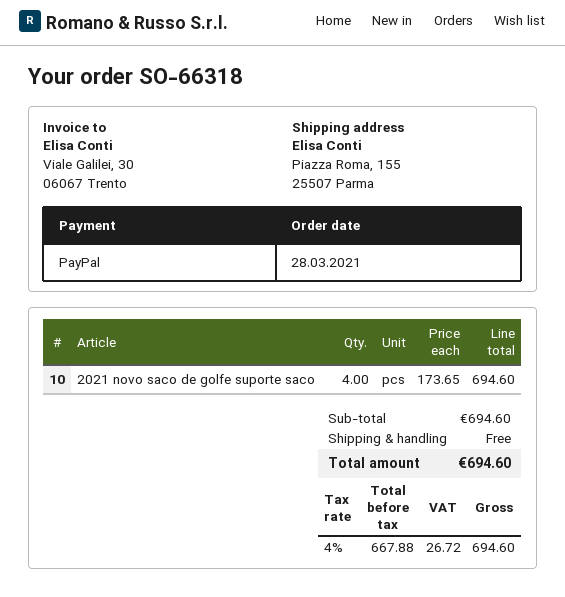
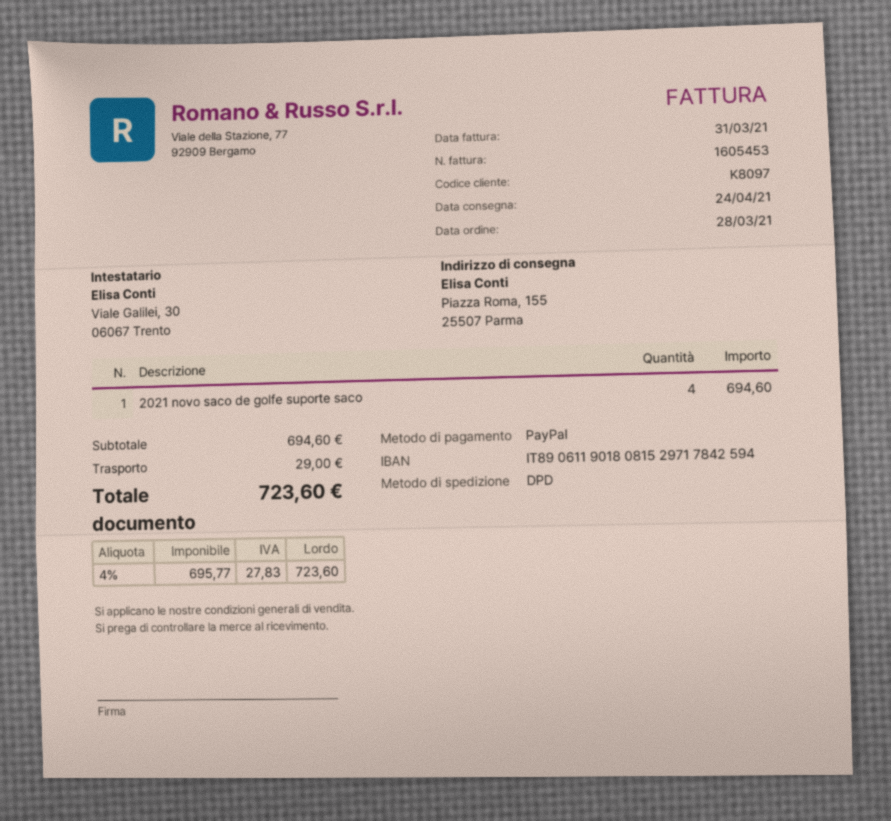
shipping: 0.00 -> 29.00
net: 667.88 -> 695.77
tax: 4% = 26.72 -> 4% = 27.83
total: 694.60 -> 723.60

